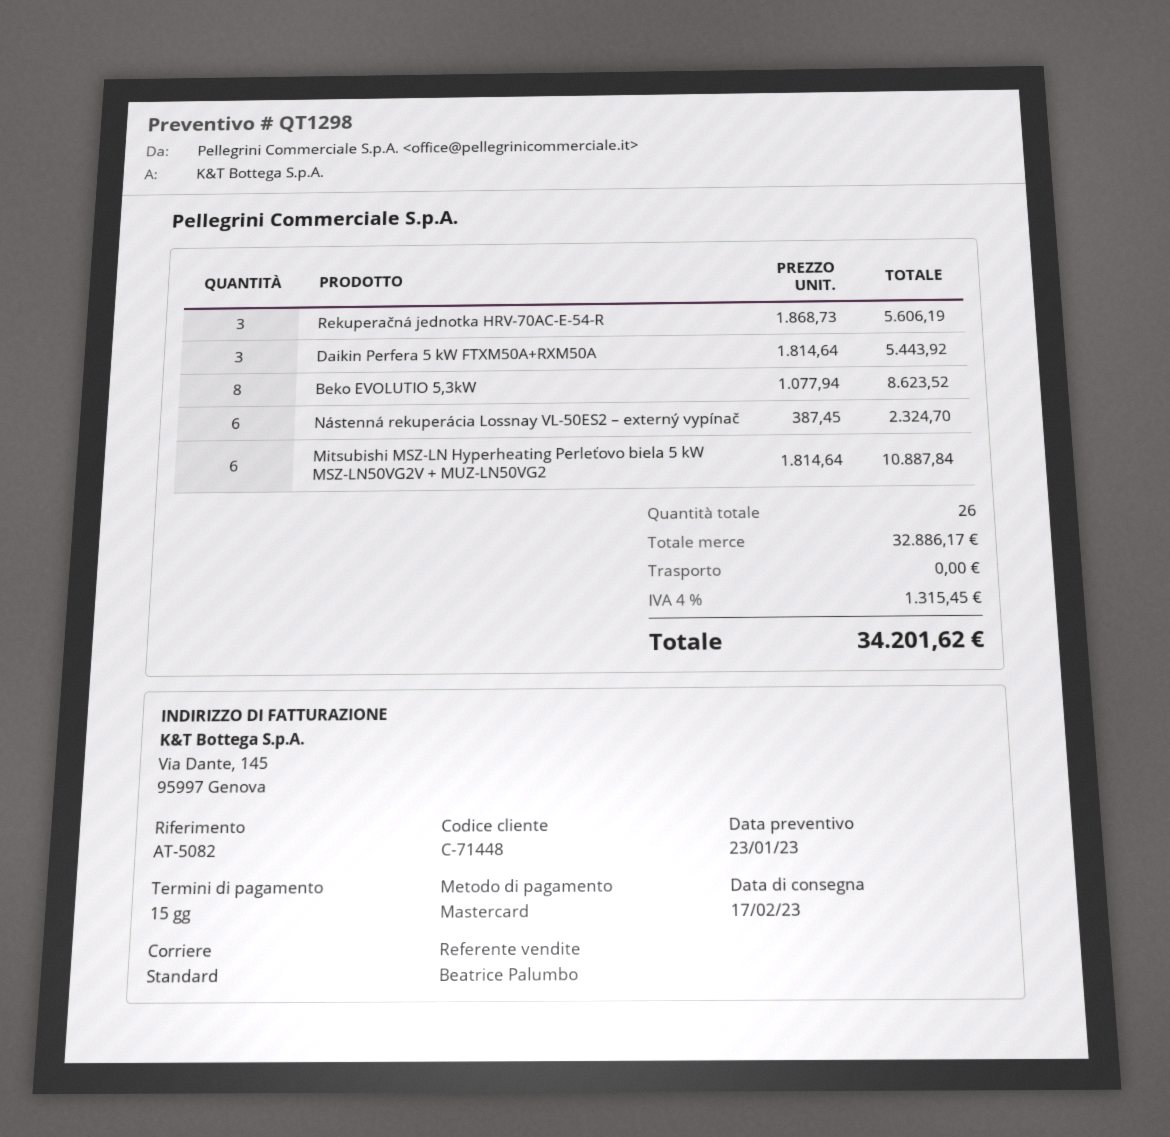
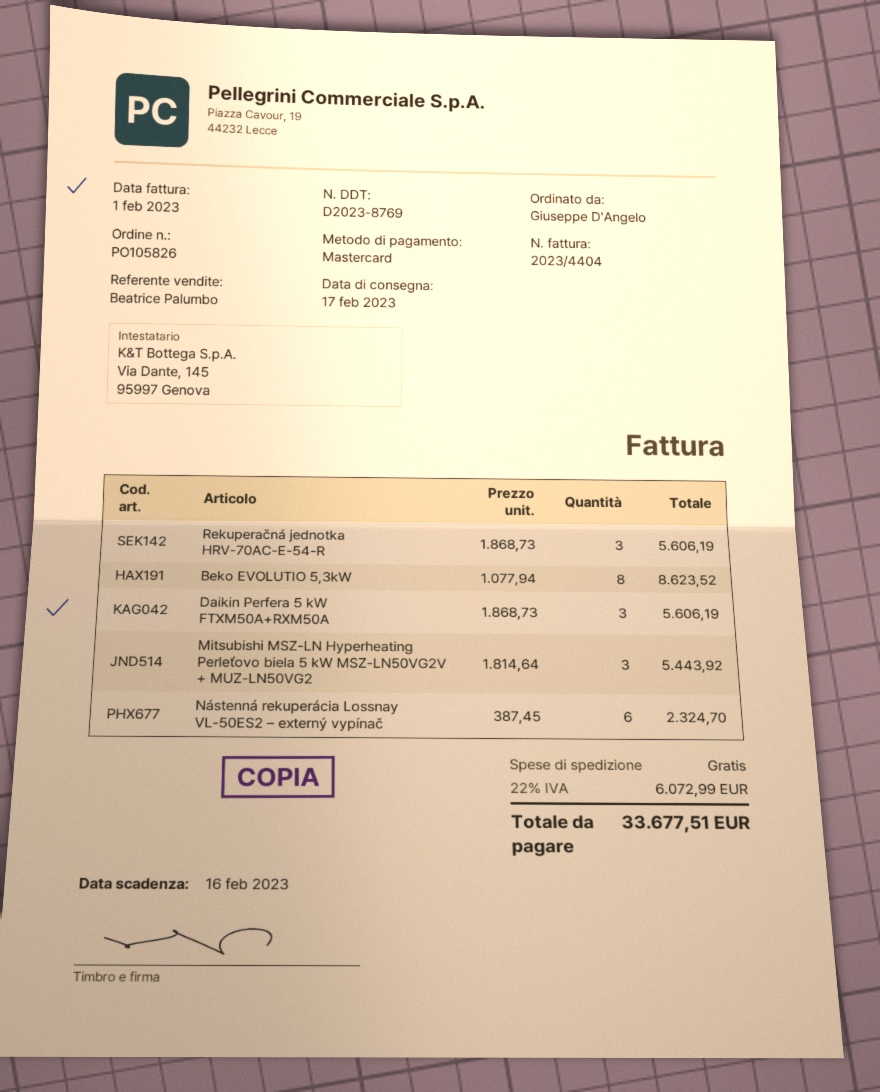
Daikin Perfera 5 kW FTXM50A+RXM50A: 3 x 1814.64 = 5443.92 -> 3 x 1868.73 = 5606.19
Mitsubishi MSZ-LN Hyperheating Perleťovo biela 5 kW MSZ-LN50VG2V + MUZ-LN50VG2: 6 x 1814.64 = 10887.84 -> 3 x 1814.64 = 5443.92
tax: 4% = 1315.45 -> 22% = 6072.99
total: 34201.62 -> 33677.51

